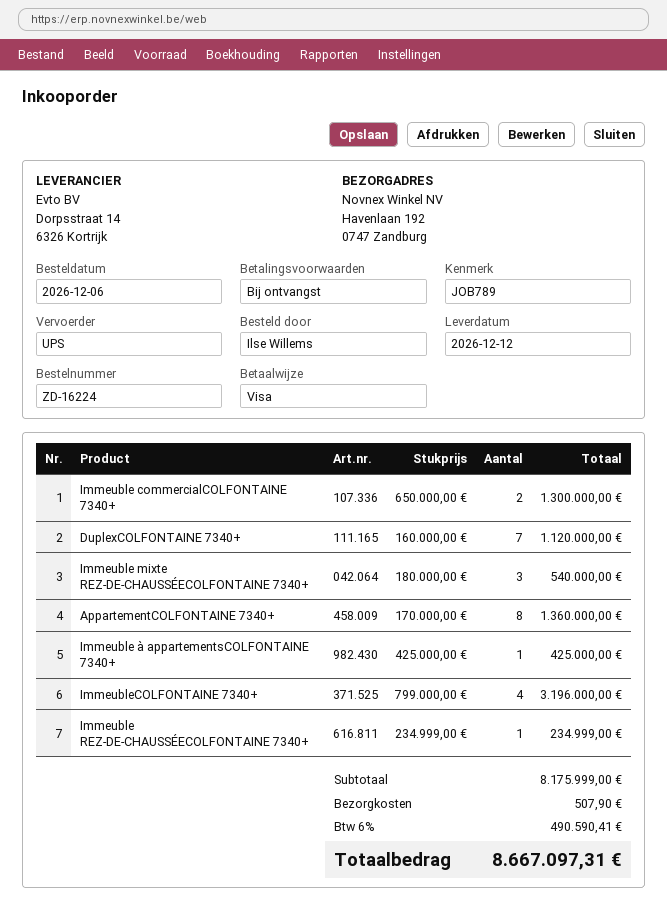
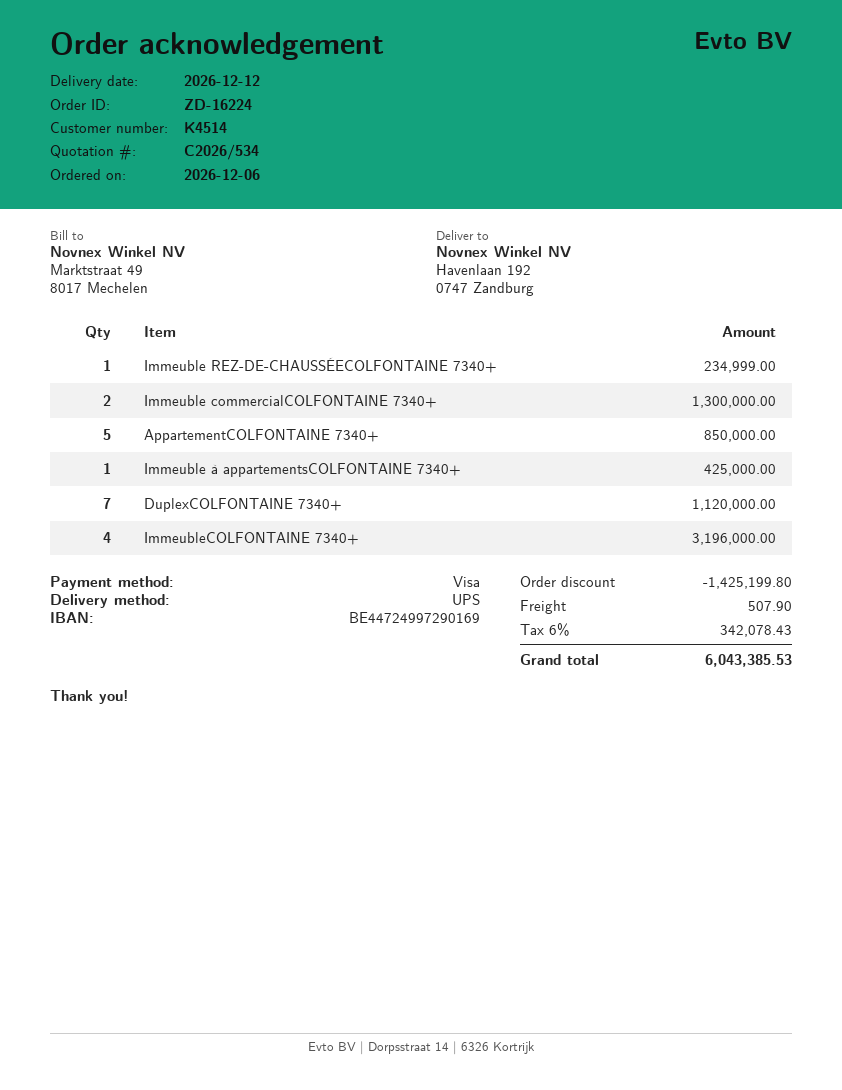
Immeuble mixte REZ-DE-CHAUSSÉECOLFONTAINE 7340+: 3 for 540000.00 -> none
AppartementCOLFONTAINE 7340+: 8 for 1360000.00 -> 5 for 850000.00
discount: none -> 1425199.80
tax: 6% = 490590.41 -> 6% = 342078.43
total: 8667097.31 -> 6043385.53

